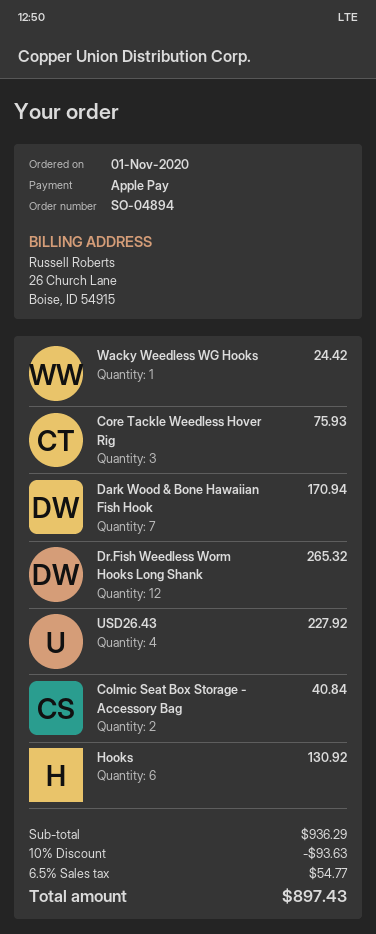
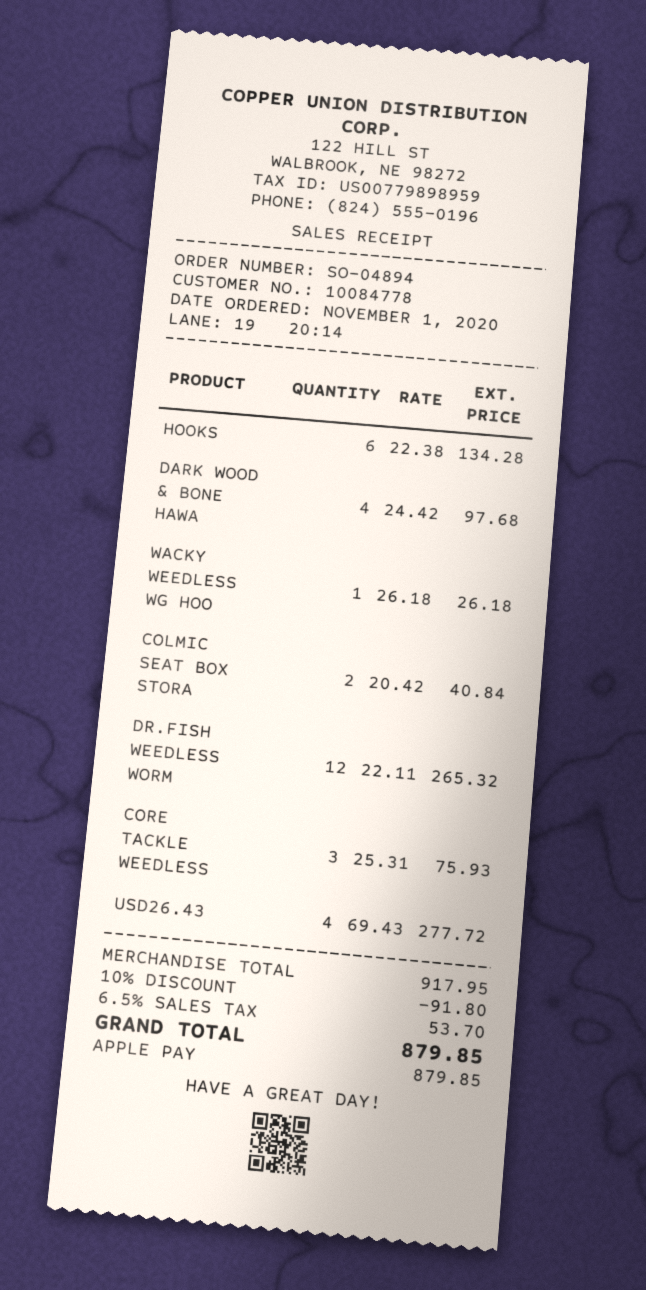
Wacky Weedless WG Hooks: 1 for 24.42 -> 1 for 26.18
Dark Wood & Bone Hawaiian Fish Hook: 7 for 170.94 -> 4 for 97.68
USD26.43: 4 for 227.92 -> 4 for 277.72
Hooks: 6 for 130.92 -> 6 for 134.28
subtotal: 936.29 -> 917.95
discount: 10% = 93.63 -> 10% = 91.80
tax: 6.5% = 54.77 -> 6.5% = 53.70
total: 897.43 -> 879.85

